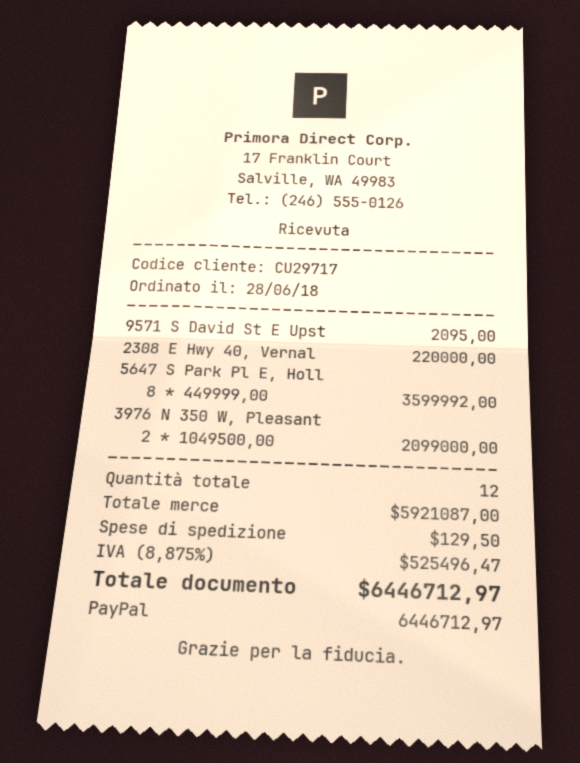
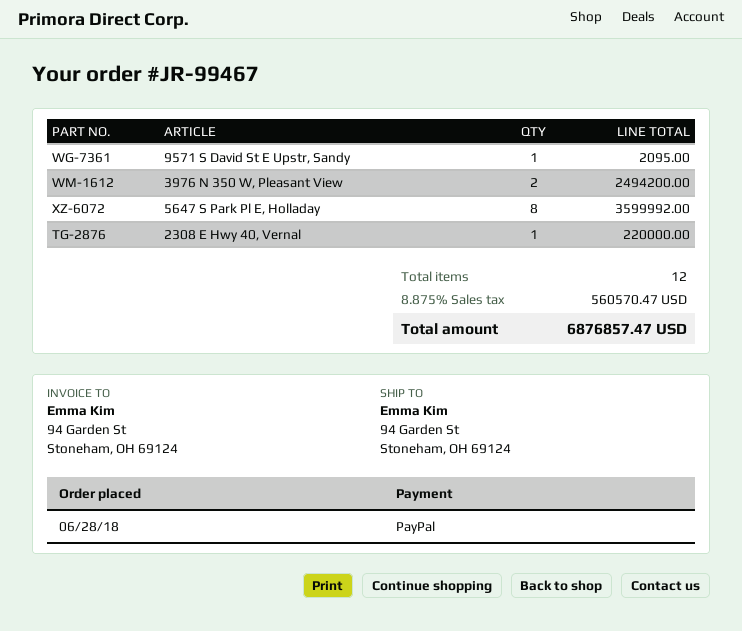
3976 N 350 W, Pleasant: 2 for 2099000.00 -> 2 for 2494200.00
shipping: 129.50 -> none
tax: 8.875% = 525496.47 -> 8.875% = 560570.47
total: 6446712.97 -> 6876857.47

